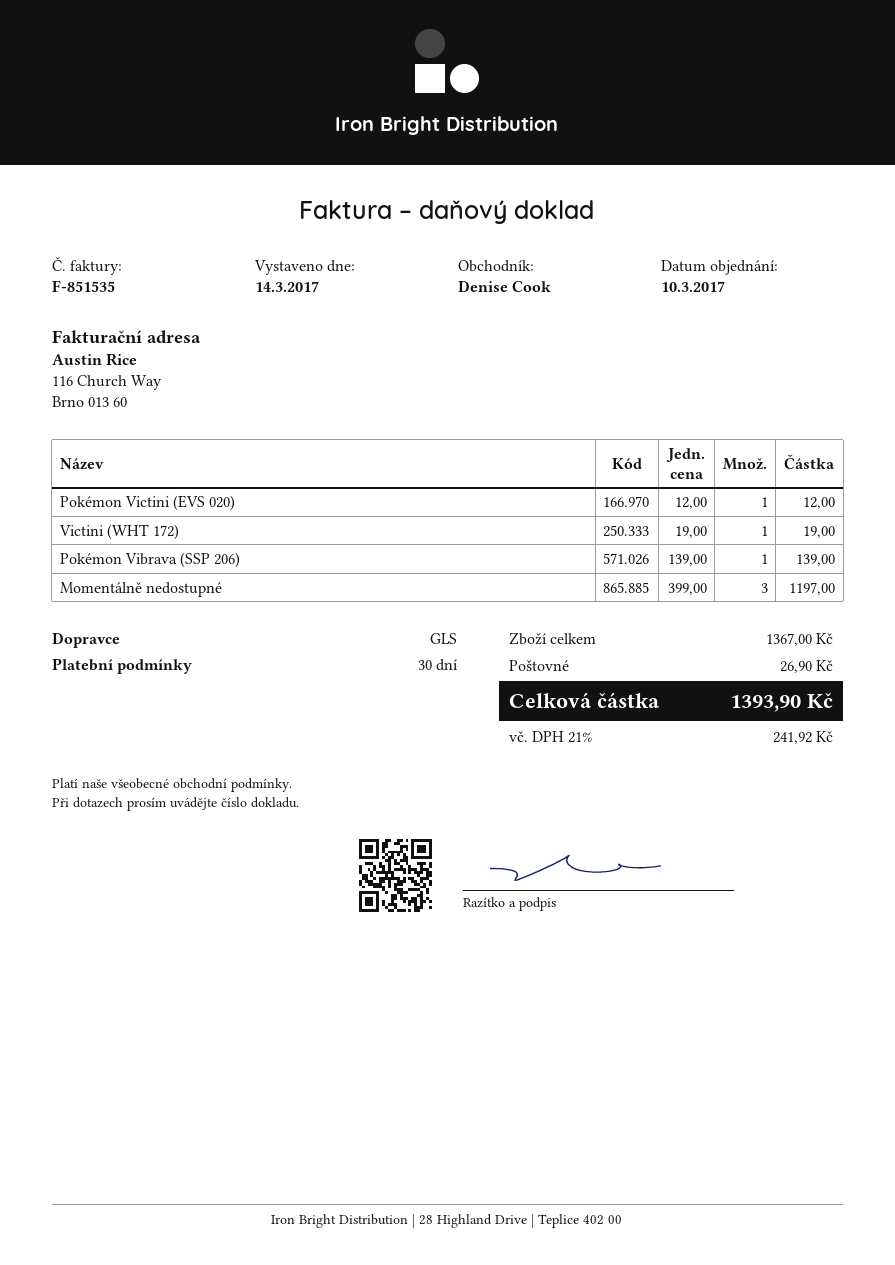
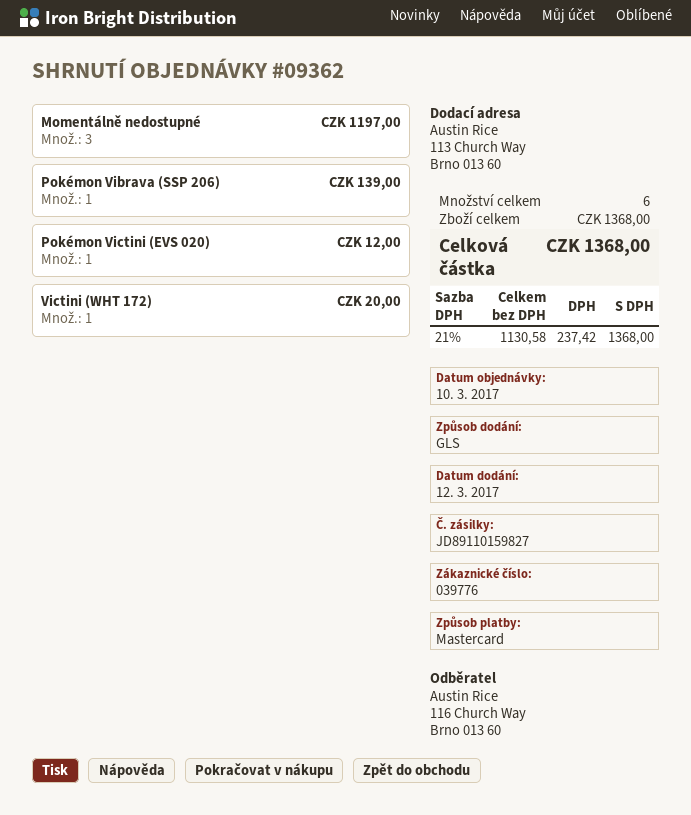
Victini (WHT 172): 1 for 19.00 -> 1 for 20.00
subtotal: 1367.00 -> 1368.00
shipping: 26.90 -> none
tax: 21% = 241.92 -> 21% = 237.42
total: 1393.90 -> 1368.00

